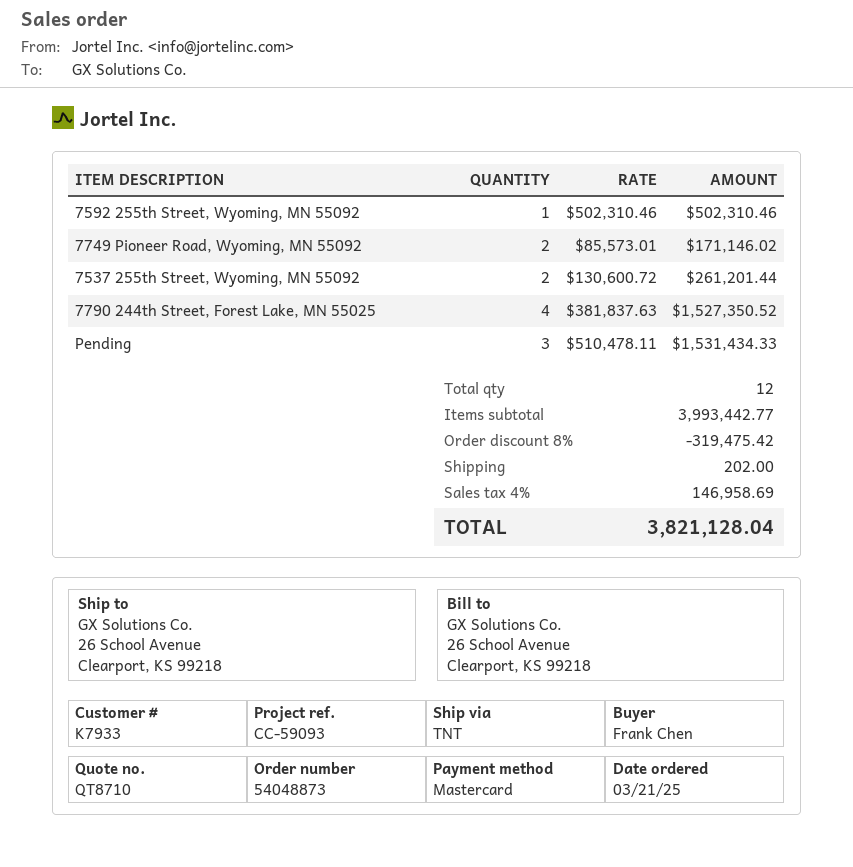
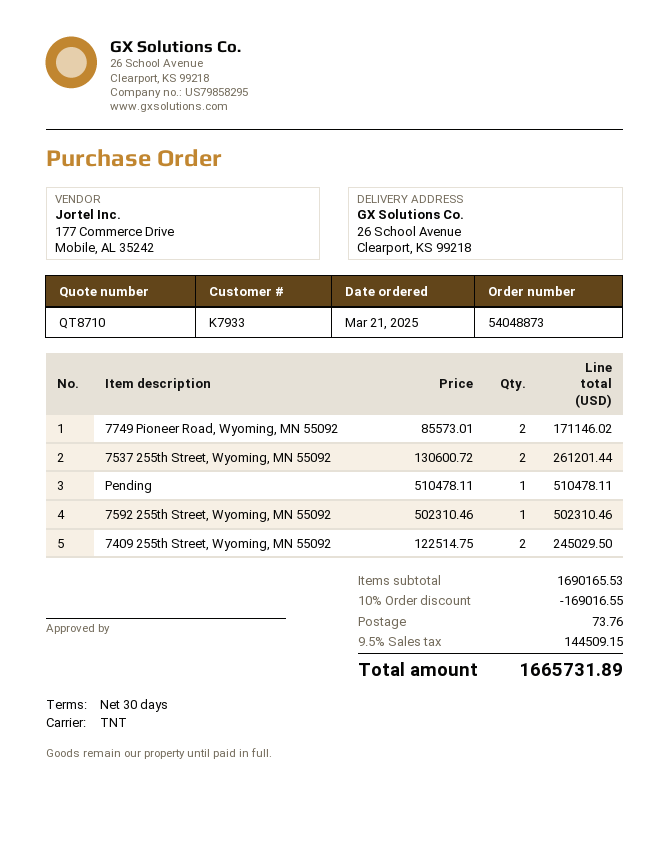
7790 244th Street, Forest Lake, MN 55025: 4 x 381837.63 = 1527350.52 -> none
Pending: 3 x 510478.11 = 1531434.33 -> 1 x 510478.11 = 510478.11
7409 255th Street, Wyoming, MN 55092: none -> 2 x 122514.75 = 245029.50
subtotal: 3993442.77 -> 1690165.53
discount: 8% = 319475.42 -> 10% = 169016.55
shipping: 202.00 -> 73.76
tax: 4% = 146958.69 -> 9.5% = 144509.15
total: 3821128.04 -> 1665731.89

